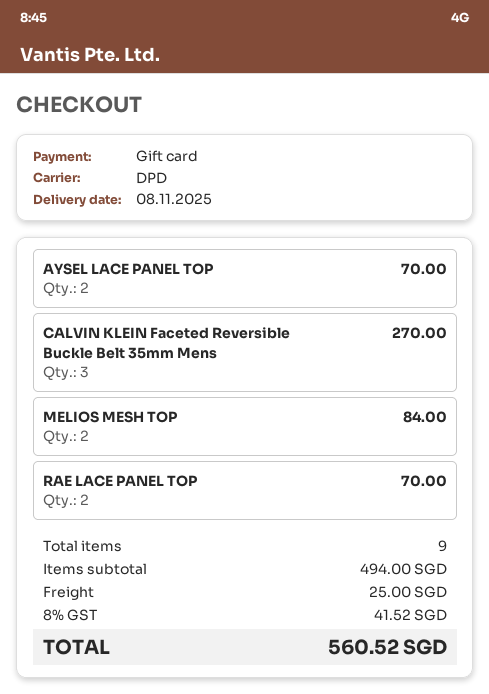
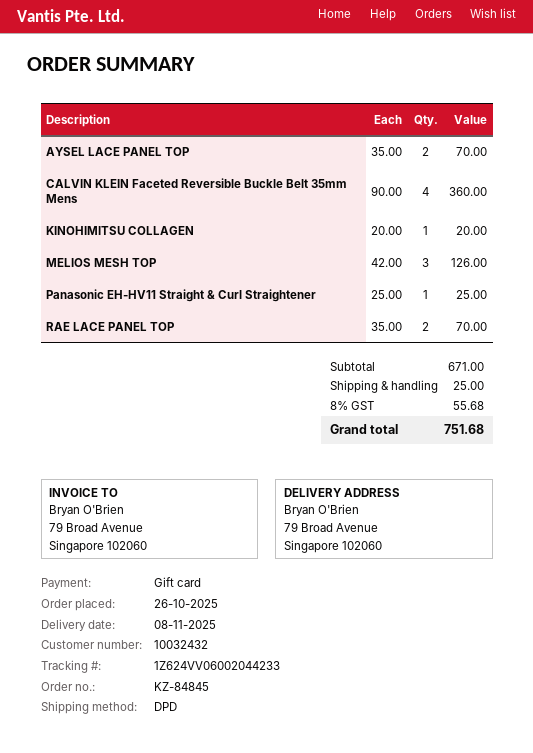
CALVIN KLEIN Faceted Reversible Buckle Belt 35mm Mens: 3 for 270.00 -> 4 for 360.00
MELIOS MESH TOP: 2 for 84.00 -> 3 for 126.00
KINOHIMITSU COLLAGEN: none -> 1 for 20.00
Panasonic EH-HV11 Straight & Curl Straightener: none -> 1 for 25.00
subtotal: 494.00 -> 671.00
tax: 8% = 41.52 -> 8% = 55.68
total: 560.52 -> 751.68

